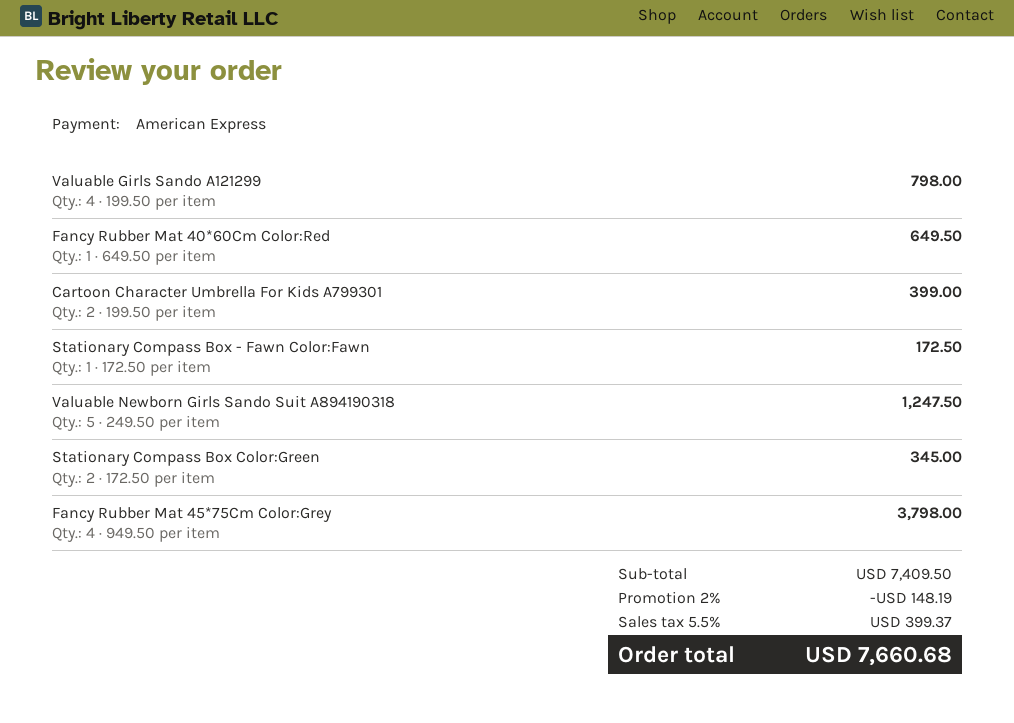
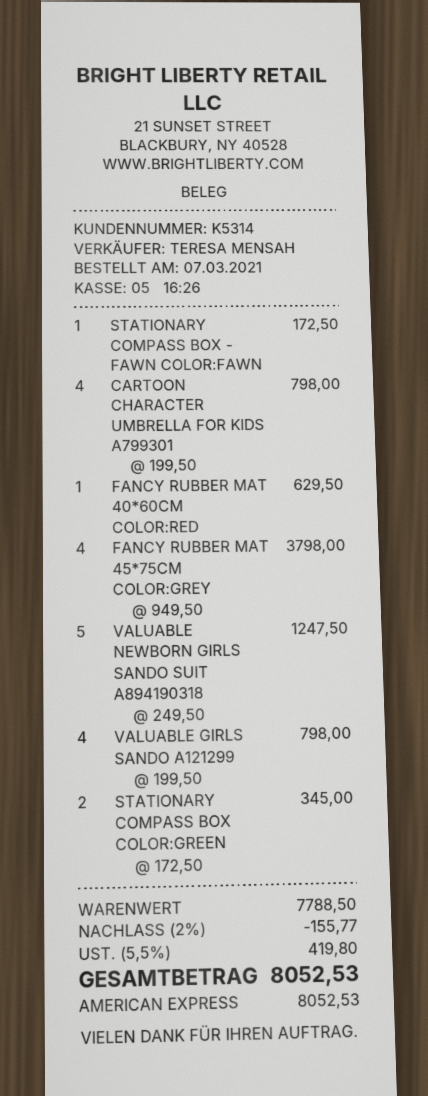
Fancy Rubber Mat 40*60Cm Color:Red: 1 x 649.50 = 649.50 -> 1 x 629.50 = 629.50
Cartoon Character Umbrella For Kids A799301: 2 x 199.50 = 399.00 -> 4 x 199.50 = 798.00
subtotal: 7409.50 -> 7788.50
discount: 2% = 148.19 -> 2% = 155.77
tax: 5.5% = 399.37 -> 5.5% = 419.80
total: 7660.68 -> 8052.53

